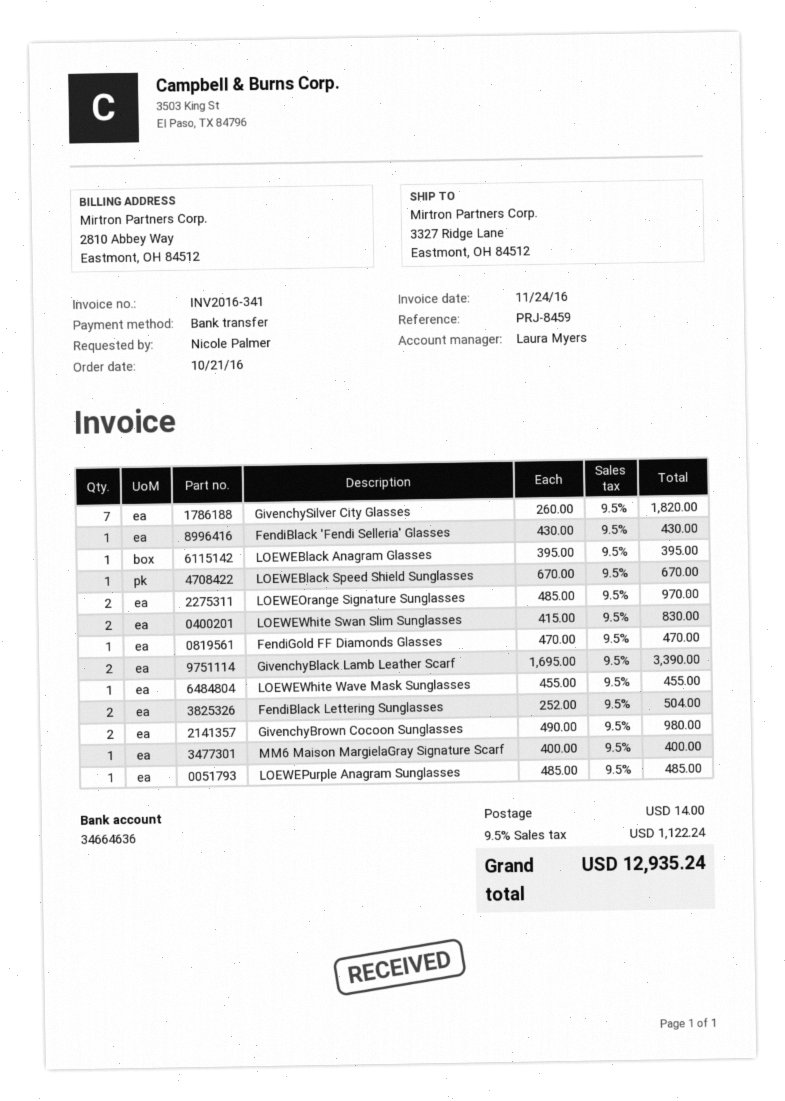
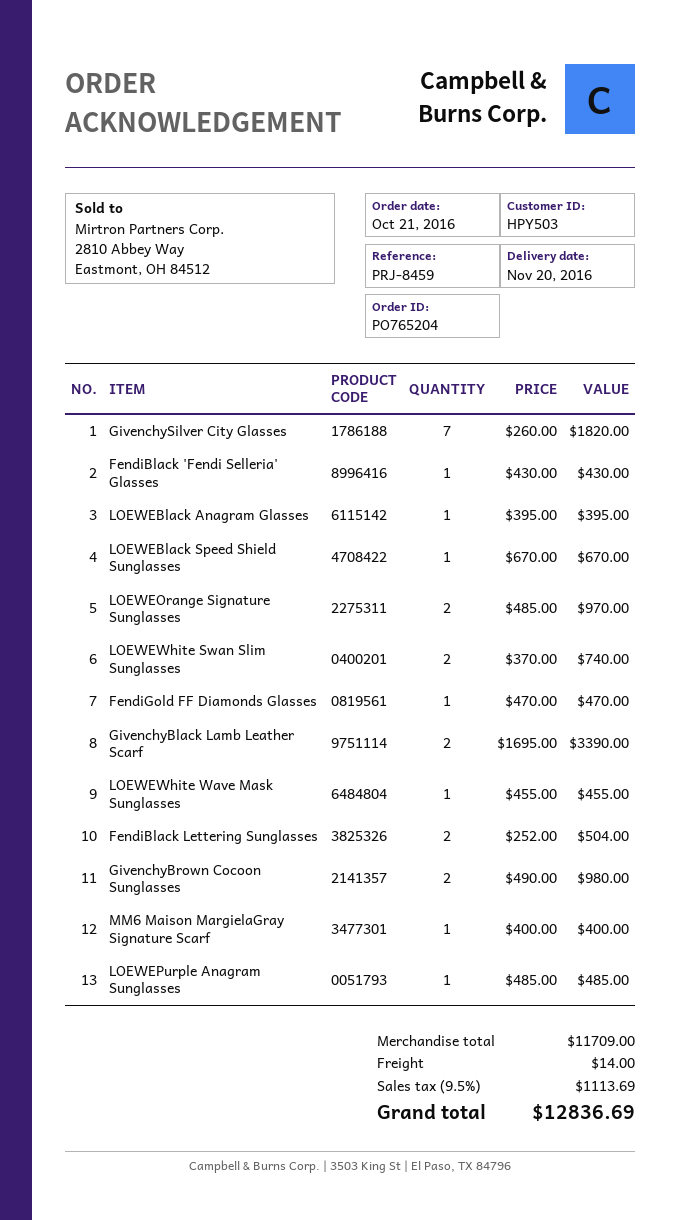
LOEWEWhite Swan Slim Sunglasses: 2 x 415.00 = 830.00 -> 2 x 370.00 = 740.00
tax: 9.5% = 1122.24 -> 9.5% = 1113.69
total: 12935.24 -> 12836.69

